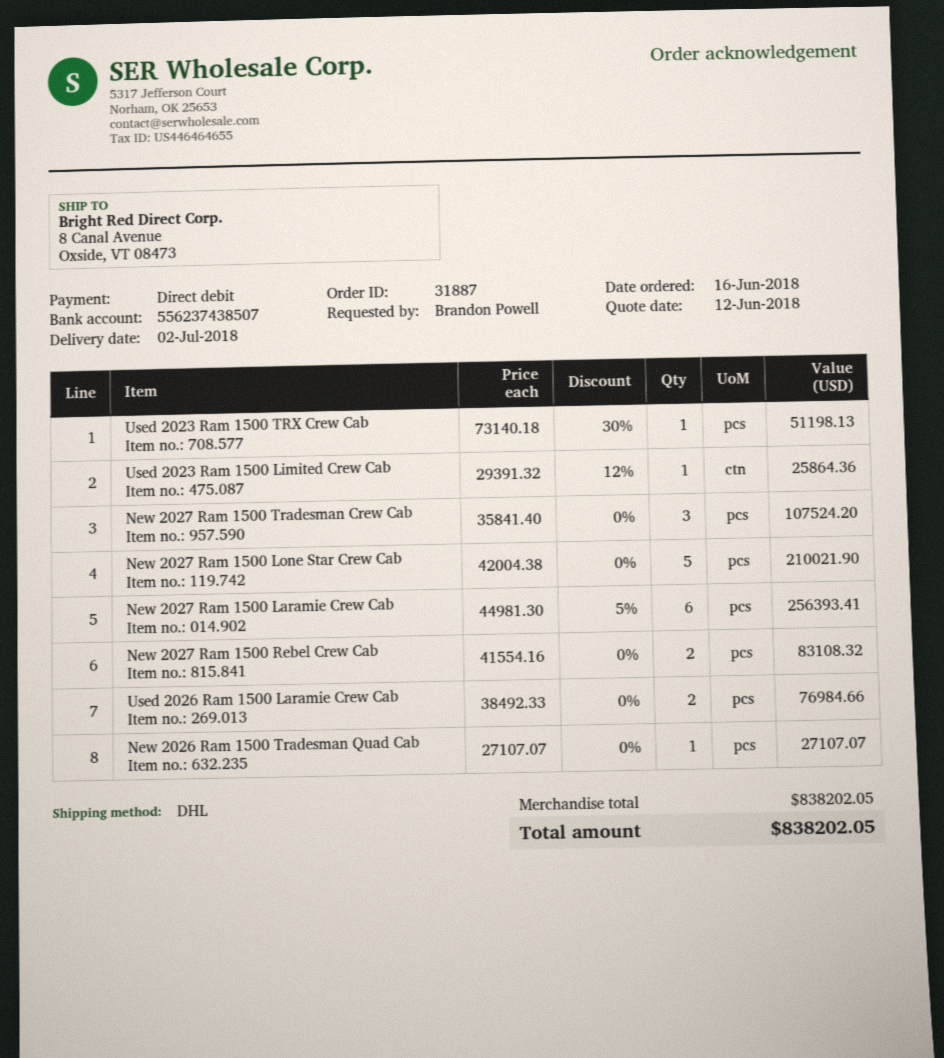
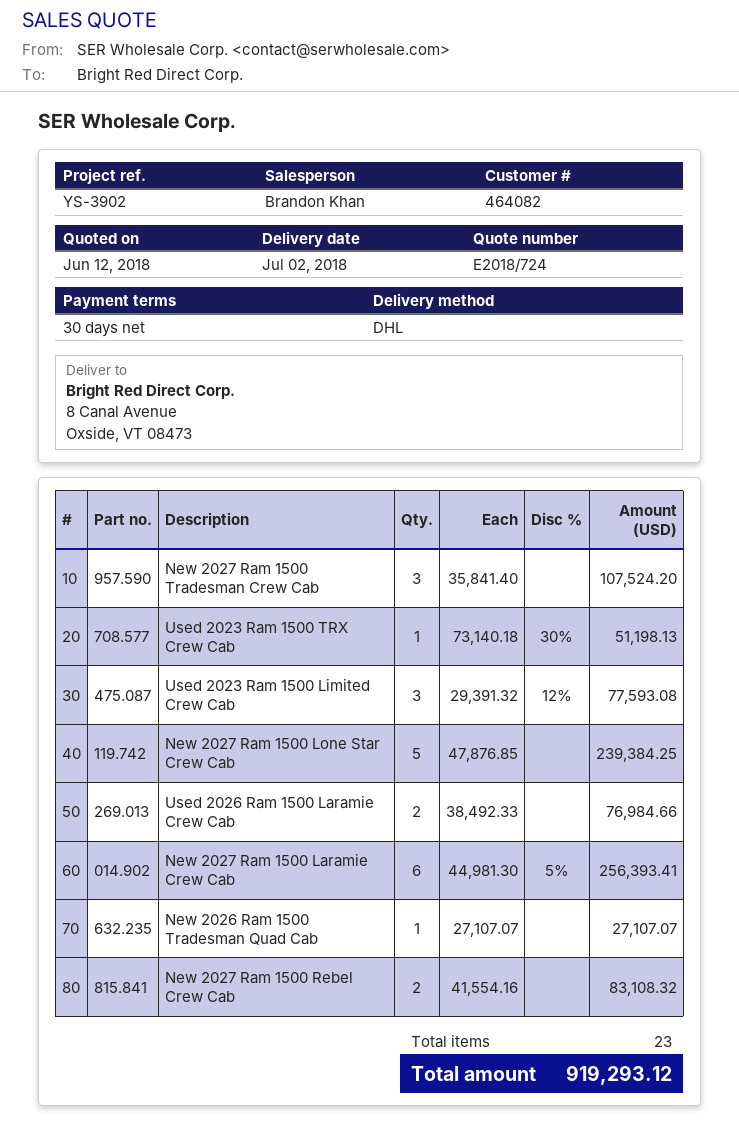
Used 2023 Ram 1500 Limited Crew Cab: 1 x 29391.32 - 12% = 25864.36 -> 3 x 29391.32 - 12% = 77593.08
New 2027 Ram 1500 Lone Star Crew Cab: 5 x 42004.38 = 210021.90 -> 5 x 47876.85 = 239384.25
total: 838202.05 -> 919293.12

